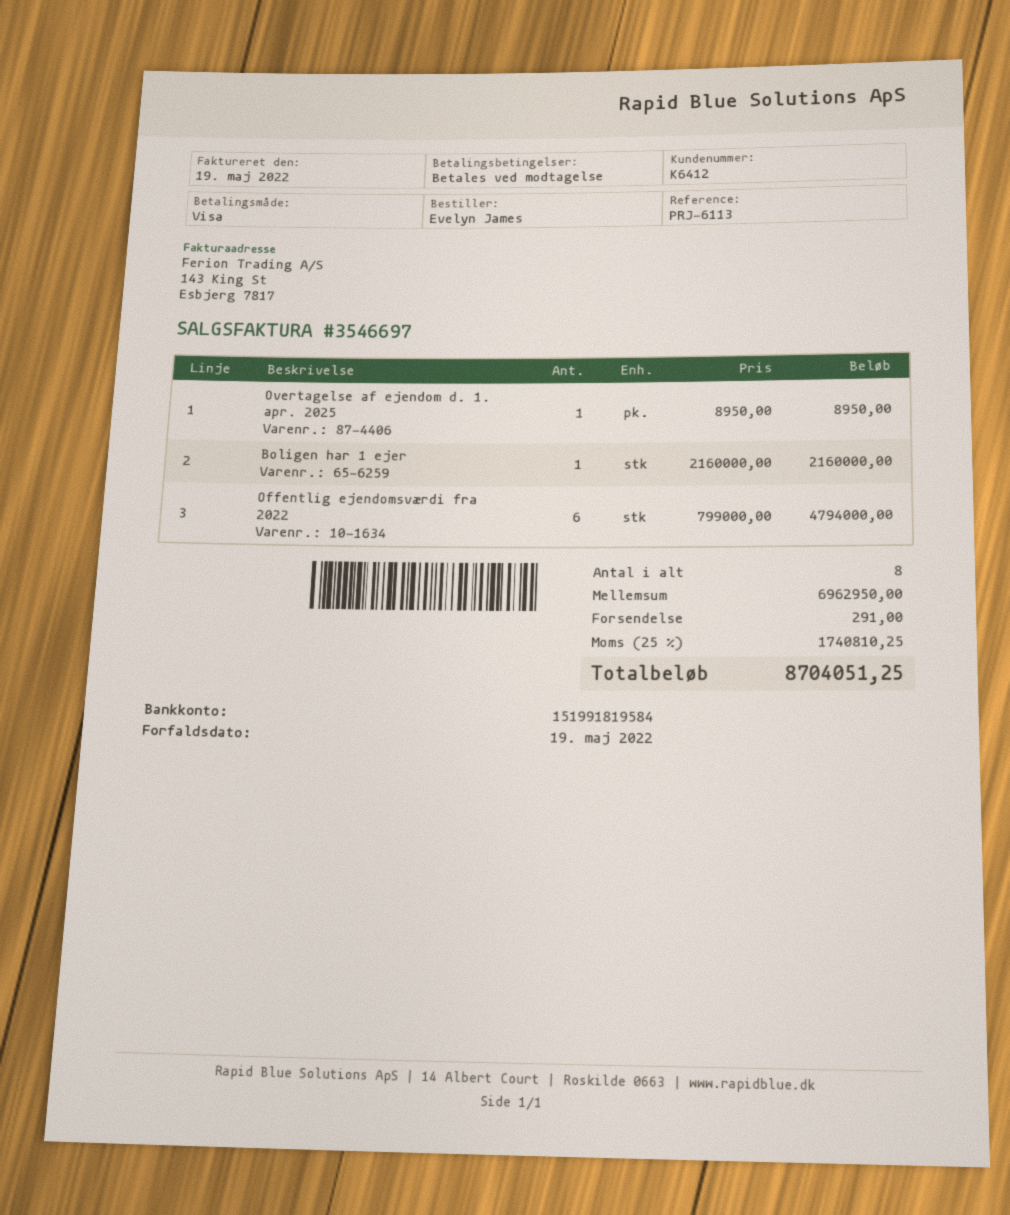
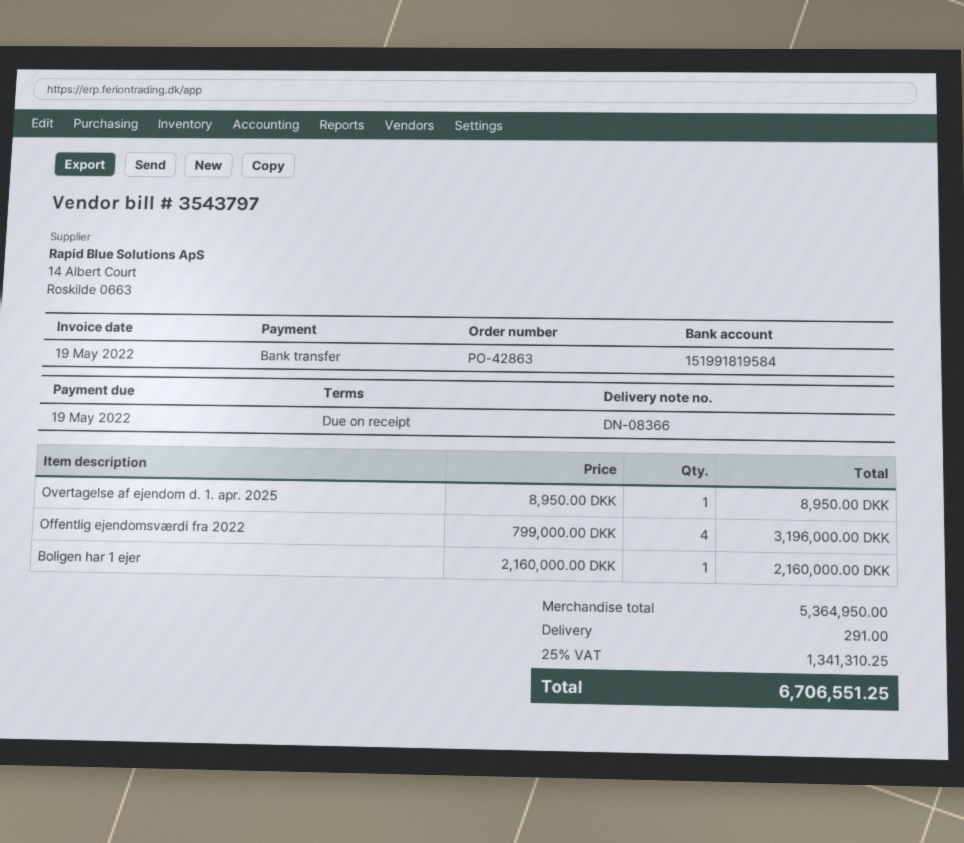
invoice number: 3546697 -> 3543797
payment method: Visa -> bank transfer
Offentlig ejendomsværdi fra 2022: 6 x 799000.00 = 4794000.00 -> 4 x 799000.00 = 3196000.00
subtotal: 6962950.00 -> 5364950.00
tax: 25% = 1740810.25 -> 25% = 1341310.25
total: 8704051.25 -> 6706551.25

